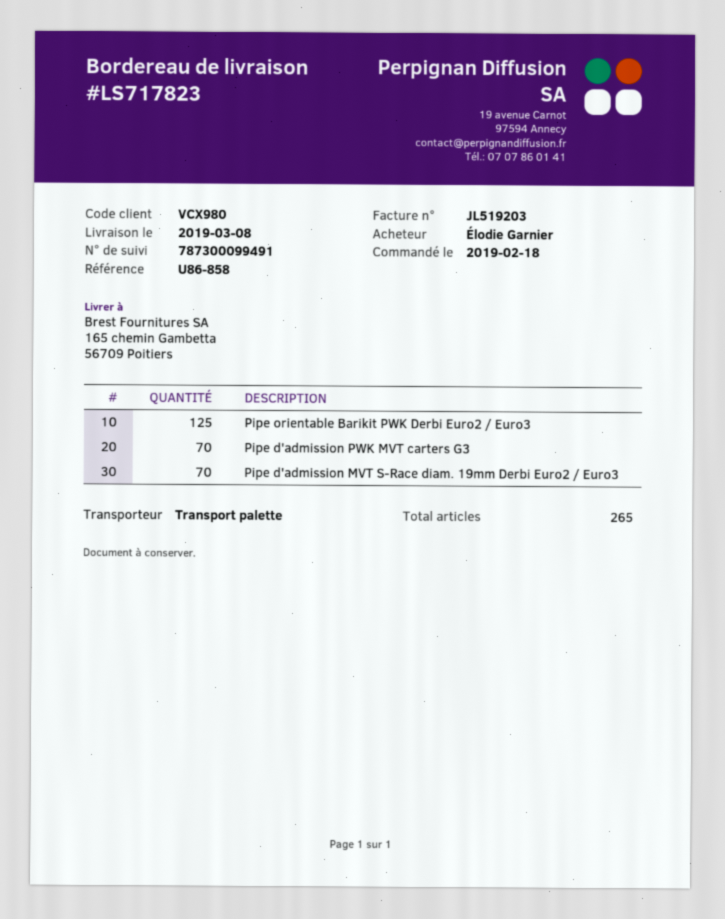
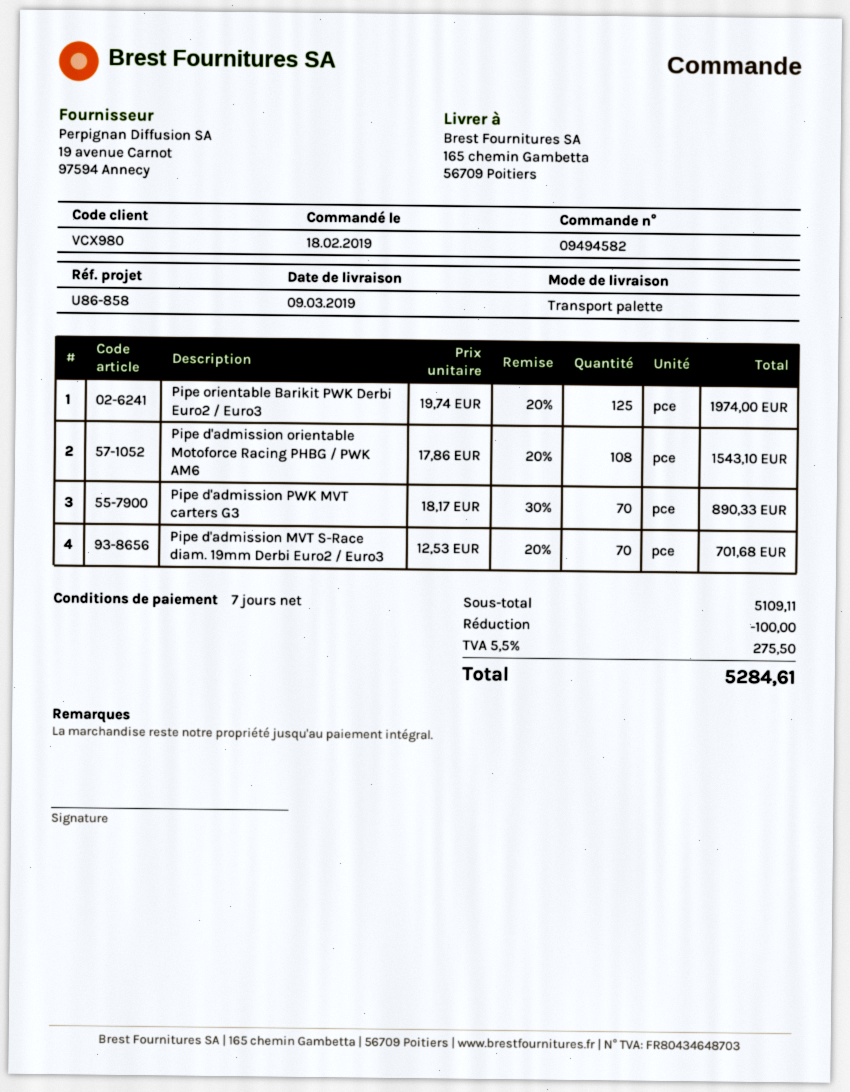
delivery date: 2019-03-08 -> 2019-03-09
Pipe d'admission orientable Motoforce Racing PHBG / PWK AM6: none -> 108

